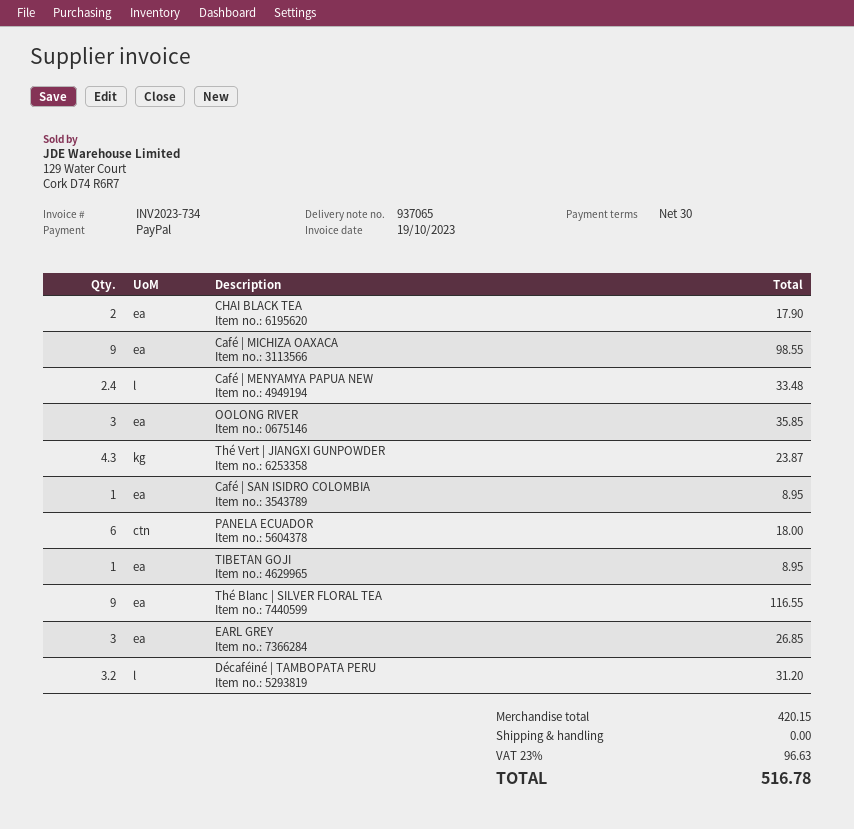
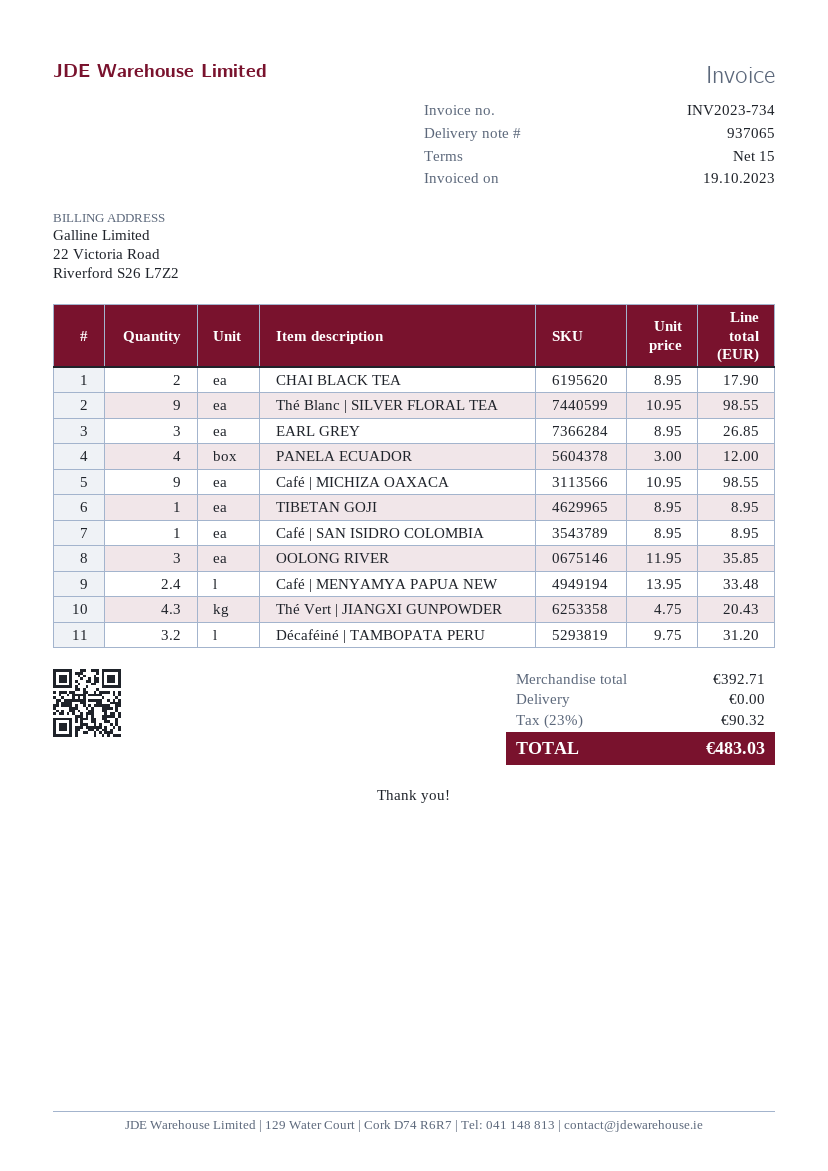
payment terms: 30 days -> 15 days
Thé Vert | JIANGXI GUNPOWDER: 4.3 for 23.87 -> 4.3 for 20.43
PANELA ECUADOR: 6 for 18.00 -> 4 for 12.00
Thé Blanc | SILVER FLORAL TEA: 9 for 116.55 -> 9 for 98.55
subtotal: 420.15 -> 392.71
tax: 23% = 96.63 -> 23% = 90.32
total: 516.78 -> 483.03

